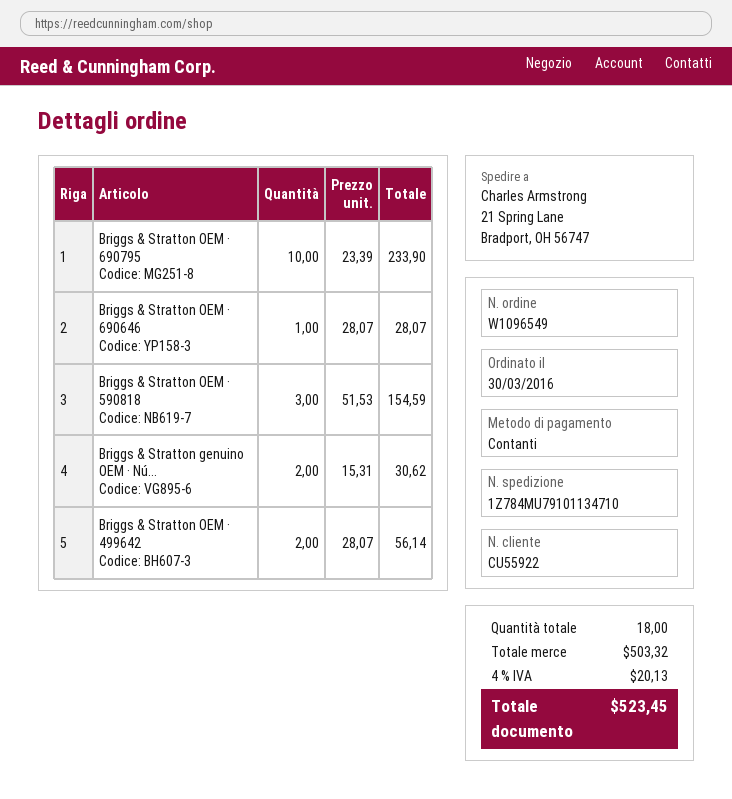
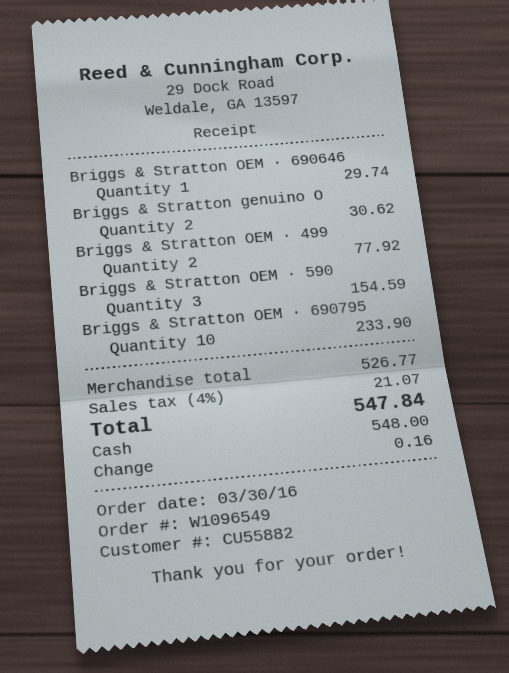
customer number: CU55922 -> CU55882
Briggs & Stratton OEM · 690646: 1 for 28.07 -> 1 for 29.74
Briggs & Stratton OEM · 499642: 2 for 56.14 -> 2 for 77.92
subtotal: 503.32 -> 526.77
tax: 4% = 20.13 -> 4% = 21.07
total: 523.45 -> 547.84

